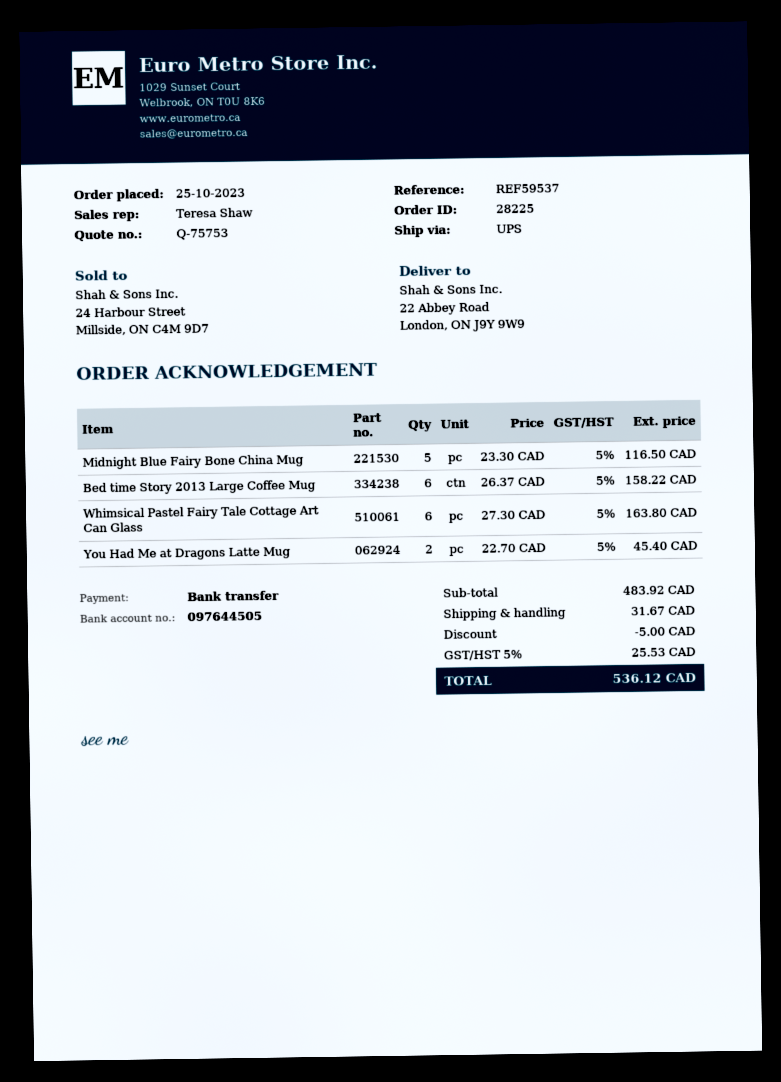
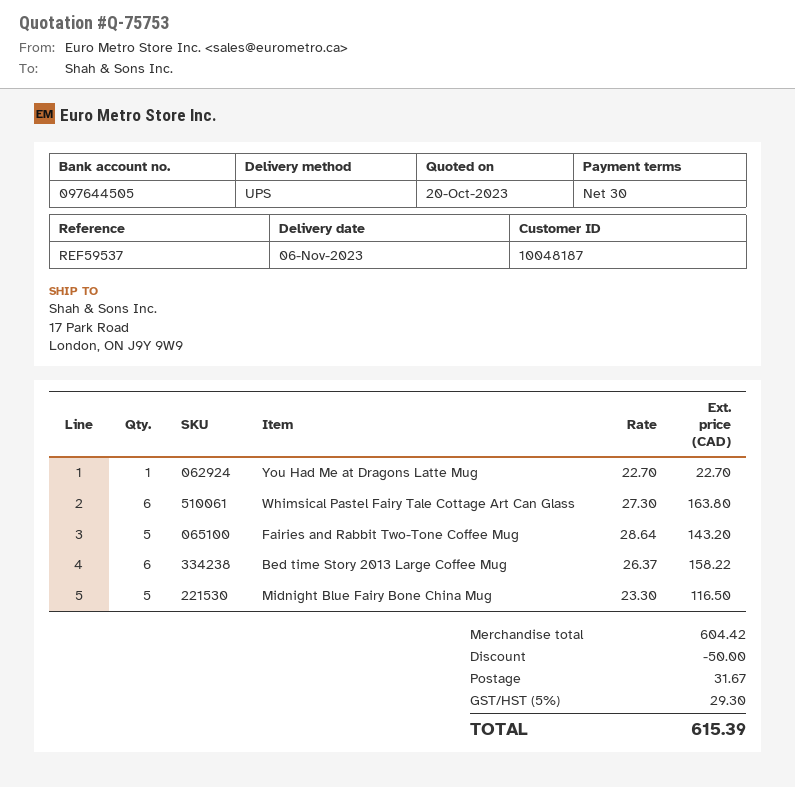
ship to: 22 Abbey Road, London, ON J9Y 9W9 -> 17 Park Road, London, ON J9Y 9W9
You Had Me at Dragons Latte Mug: 2 x 22.70 = 45.40 -> 1 x 22.70 = 22.70
Fairies and Rabbit Two-Tone Coffee Mug: none -> 5 x 28.64 = 143.20
subtotal: 483.92 -> 604.42
discount: 5.00 -> 50.00
tax: 5% = 25.53 -> 5% = 29.30
total: 536.12 -> 615.39

